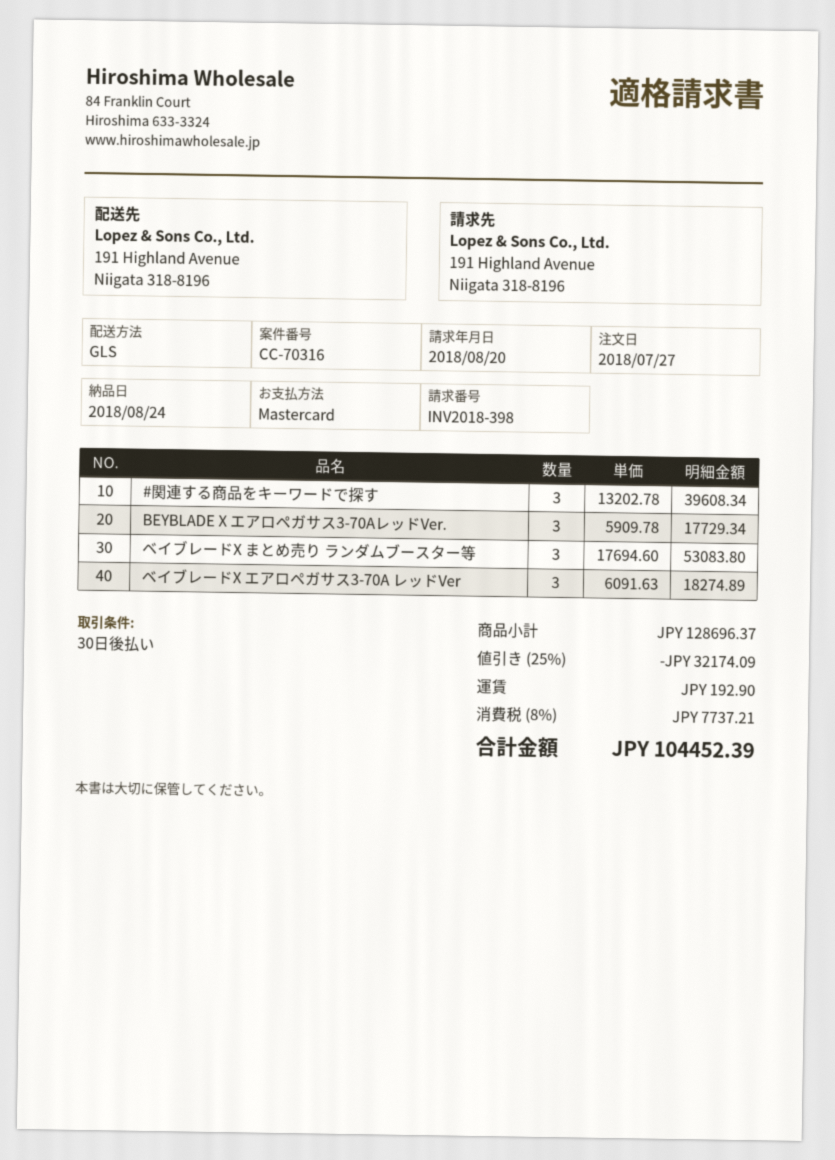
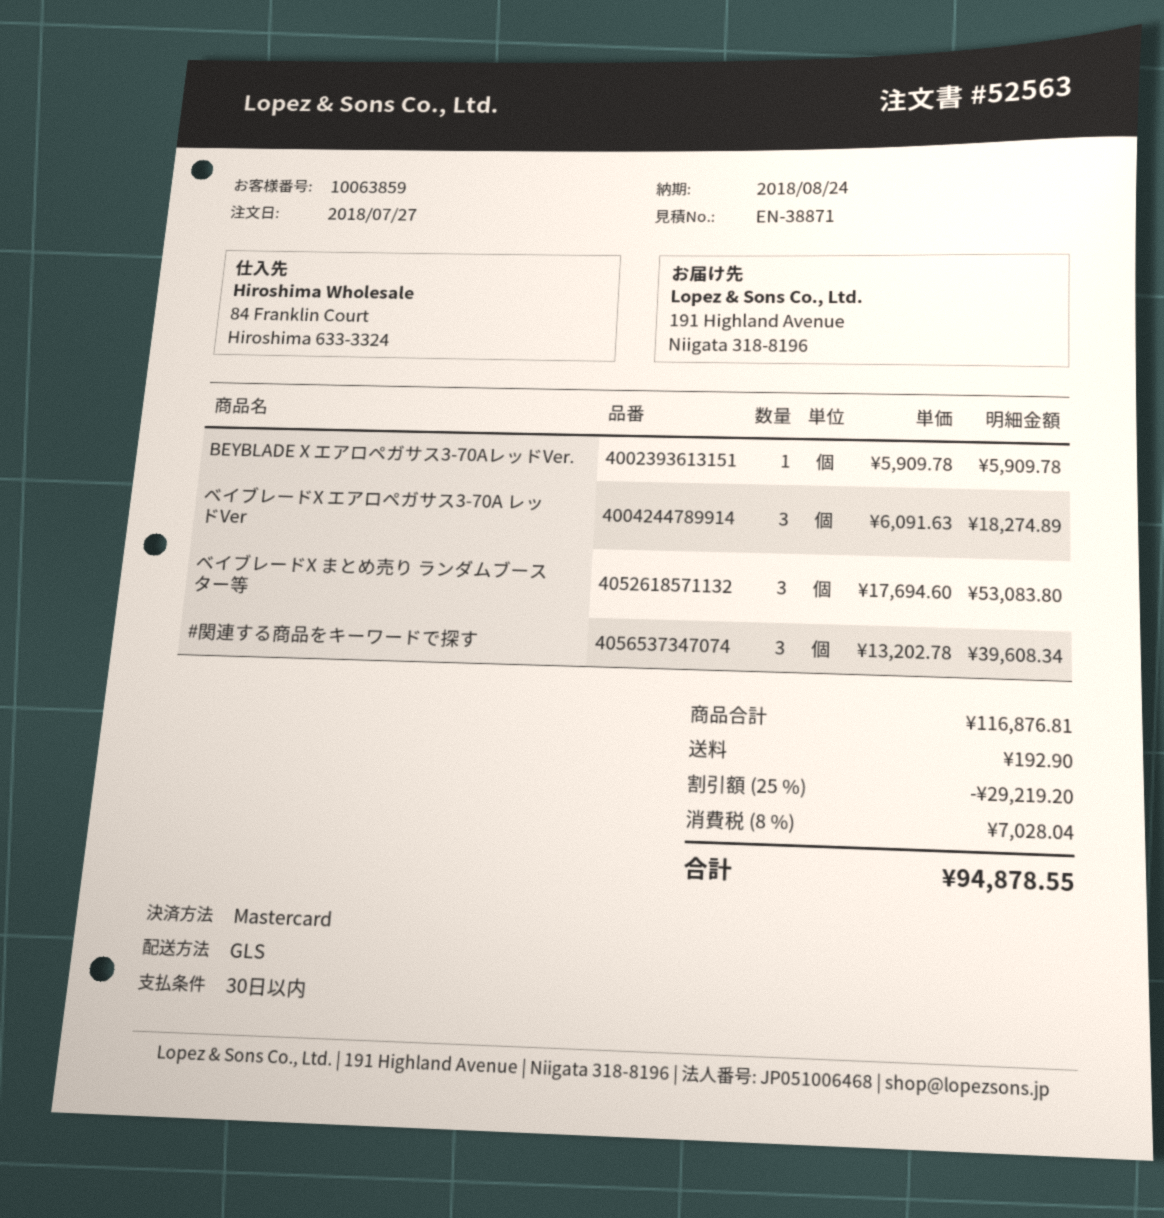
BEYBLADE X エアロペガサス3-70AレッドVer.: 3 x 5909.78 = 17729.34 -> 1 x 5909.78 = 5909.78
subtotal: 128696.37 -> 116876.81
discount: 25% = 32174.09 -> 25% = 29219.20
tax: 8% = 7737.21 -> 8% = 7028.04
total: 104452.39 -> 94878.55

